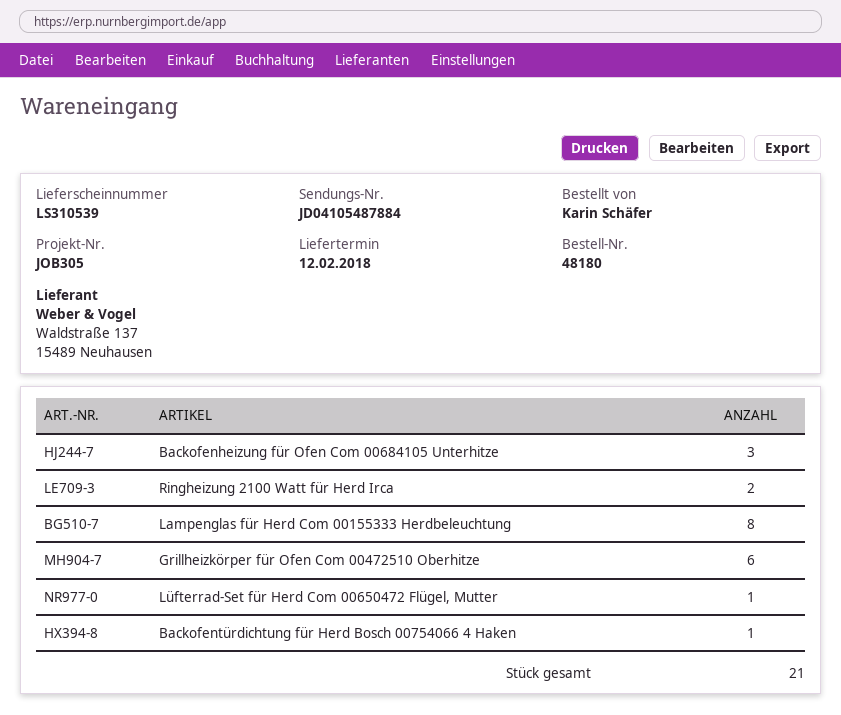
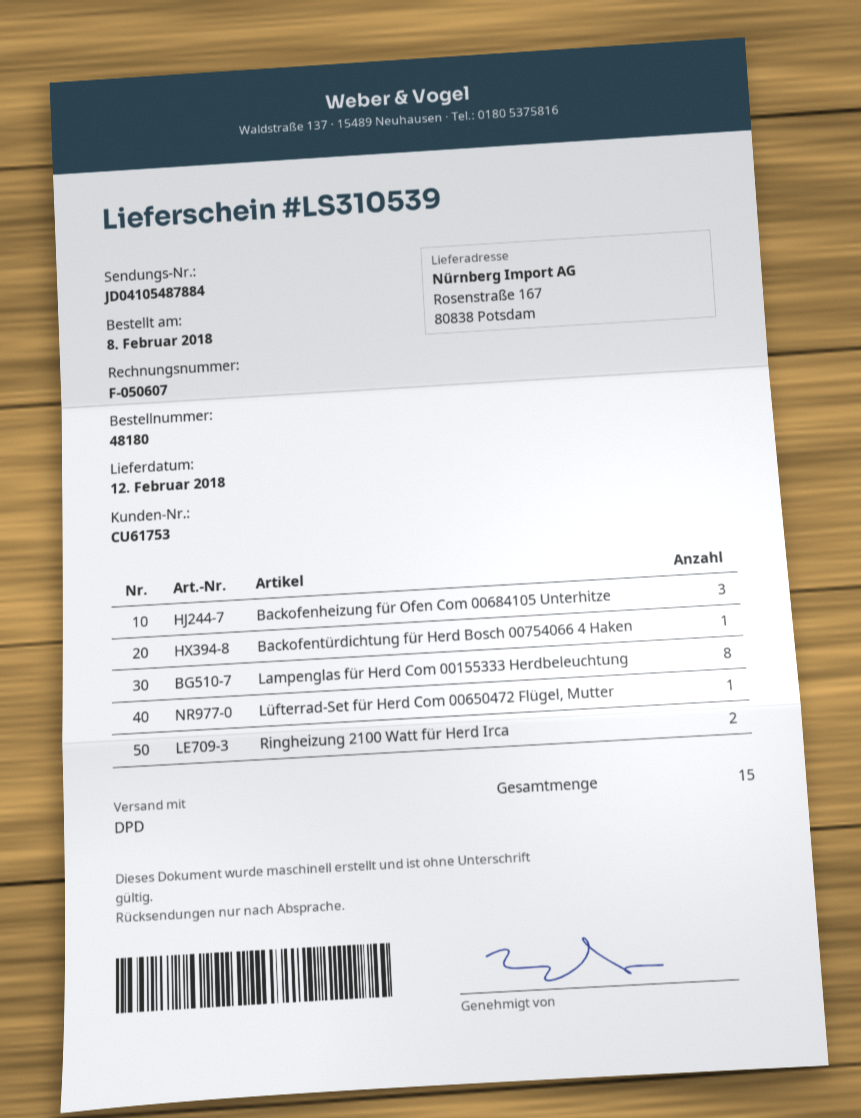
Grillheizkörper für Ofen Com 00472510 Oberhitze: 6 -> none
total quantity: 21 -> 15

